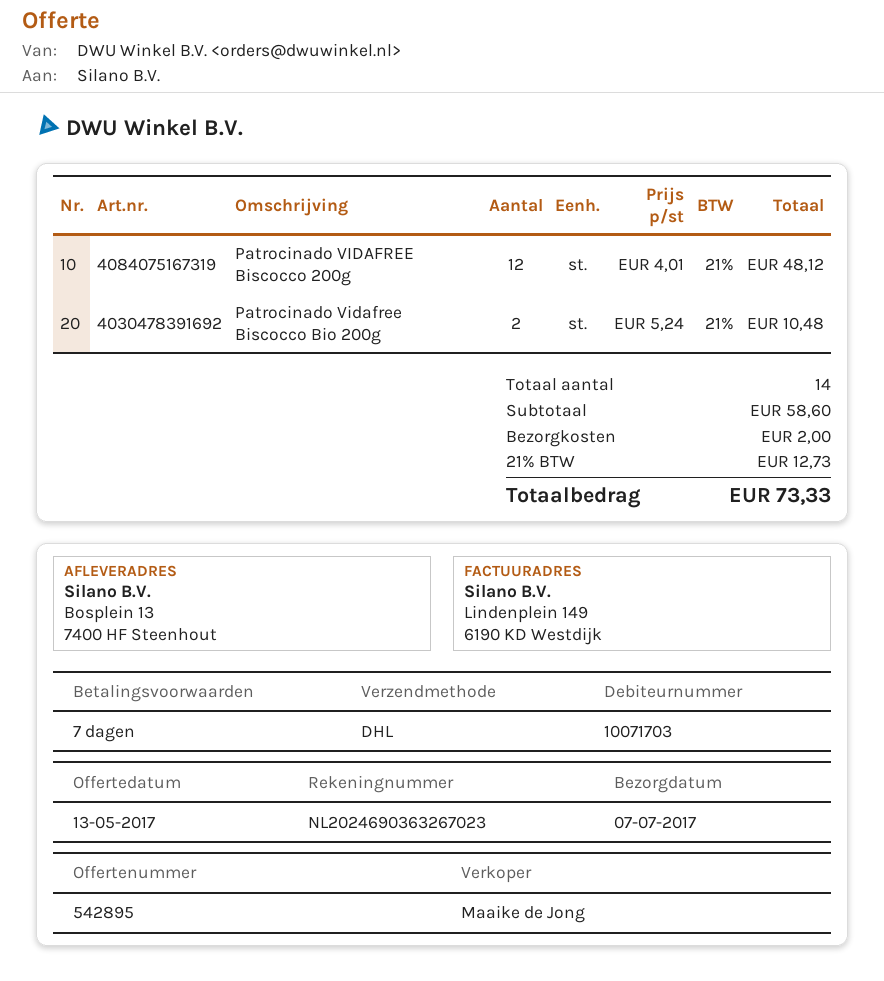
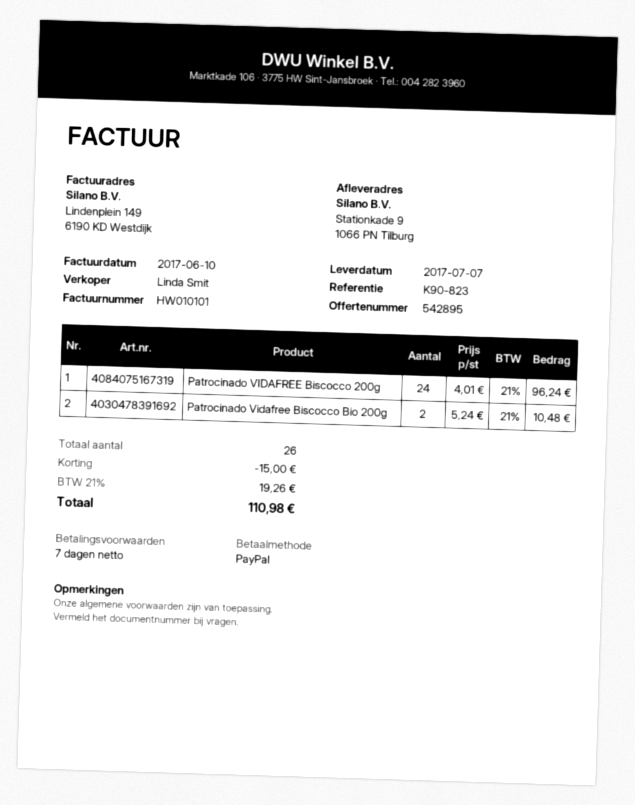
sales rep: Maaike de Jong -> Linda Smit
ship to: Bosplein 13, 7400 HF Steenhout -> Stationkade 9, 1066 PN Tilburg
Patrocinado VIDAFREE Biscocco 200g: 12 x 4.01 = 48.12 -> 24 x 4.01 = 96.24
total quantity: 14 -> 26
discount: none -> 15.00
shipping: 2.00 -> none
tax: 21% = 12.73 -> 21% = 19.26
total: 73.33 -> 110.98

